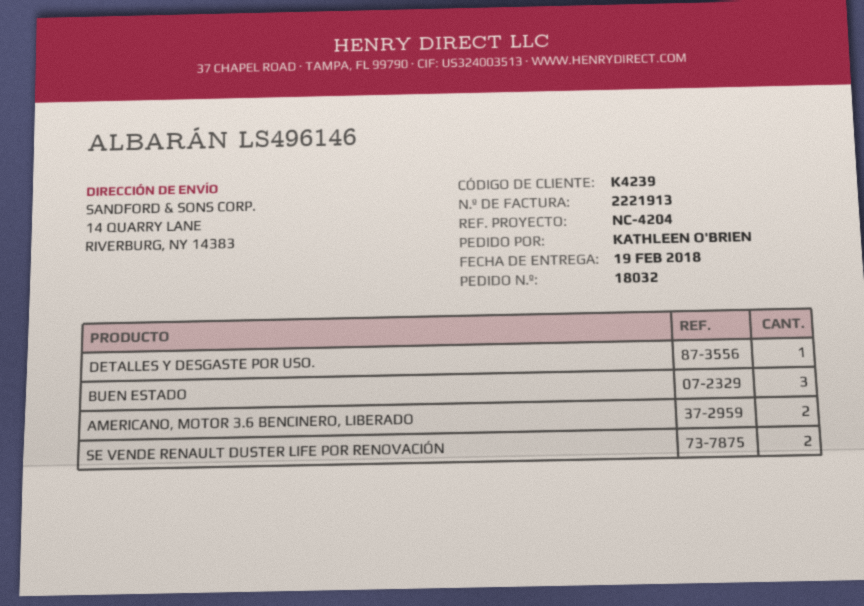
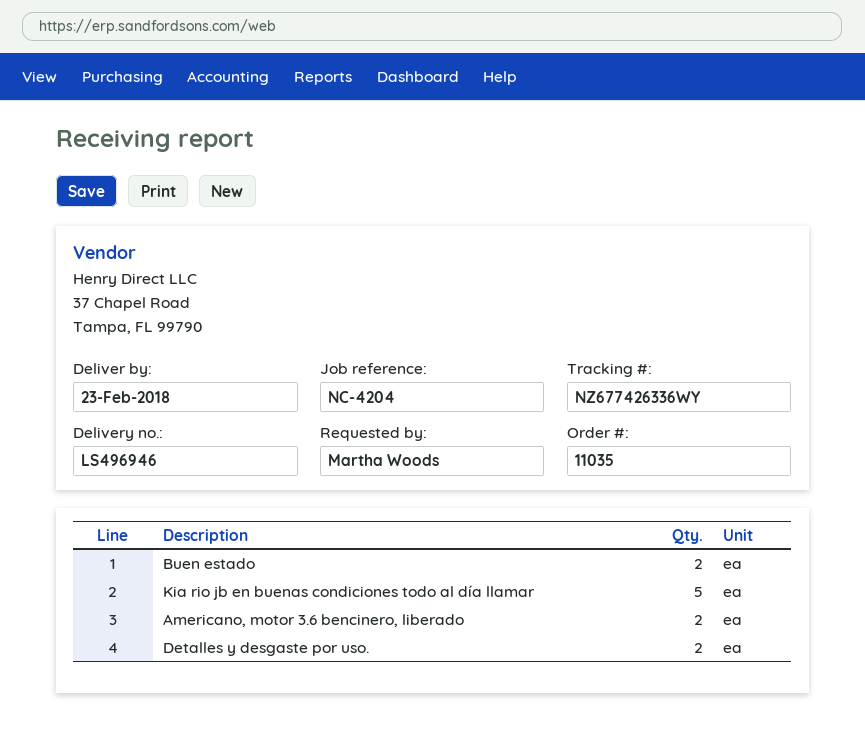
order number: 18032 -> 11035
delivery note number: LS496146 -> LS496946
delivery date: 2018-02-19 -> 2018-02-23
ordered by: KATHLEEN O'BRIEN -> Martha Woods
DETALLES Y DESGASTE POR USO.: 1 -> 2
BUEN ESTADO: 3 -> 2
SE VENDE RENAULT DUSTER LIFE POR RENOVACIÓN: 2 -> none
Kia rio jb en buenas condiciones todo al día llamar: none -> 5

